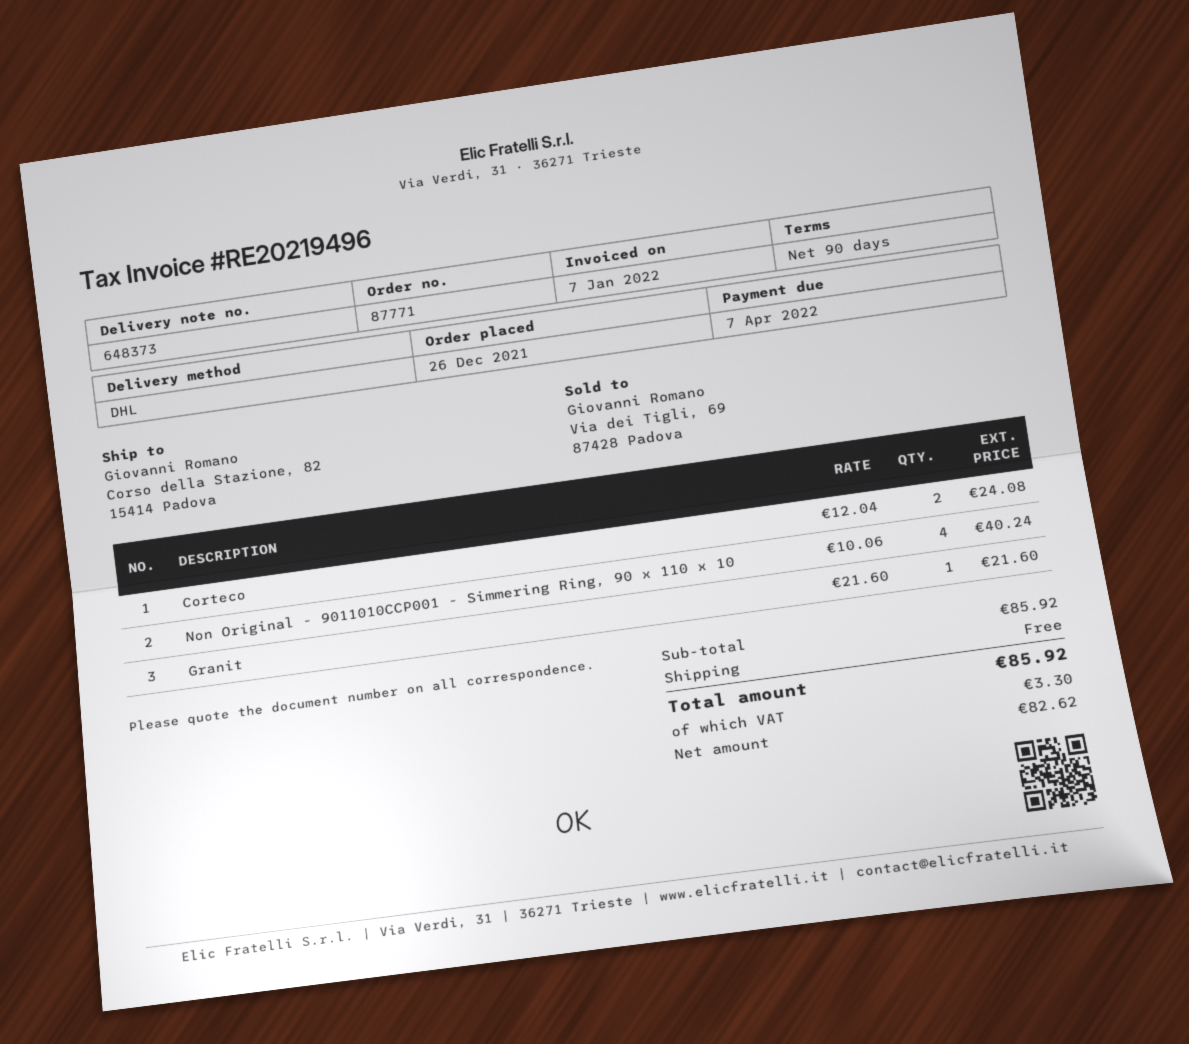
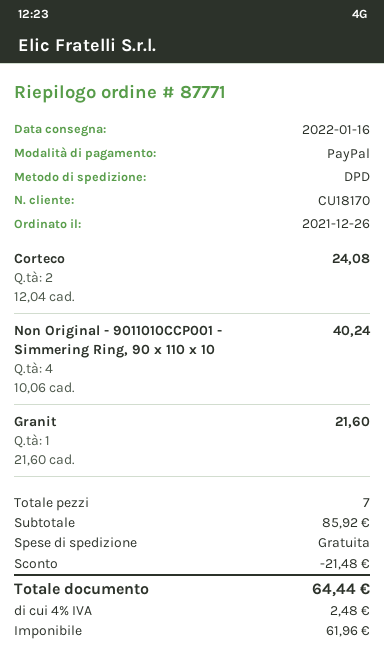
shipping method: DHL -> DPD
discount: none -> 21.48
net: 82.62 -> 61.96
tax: 3.30 -> 2.48
total: 85.92 -> 64.44

